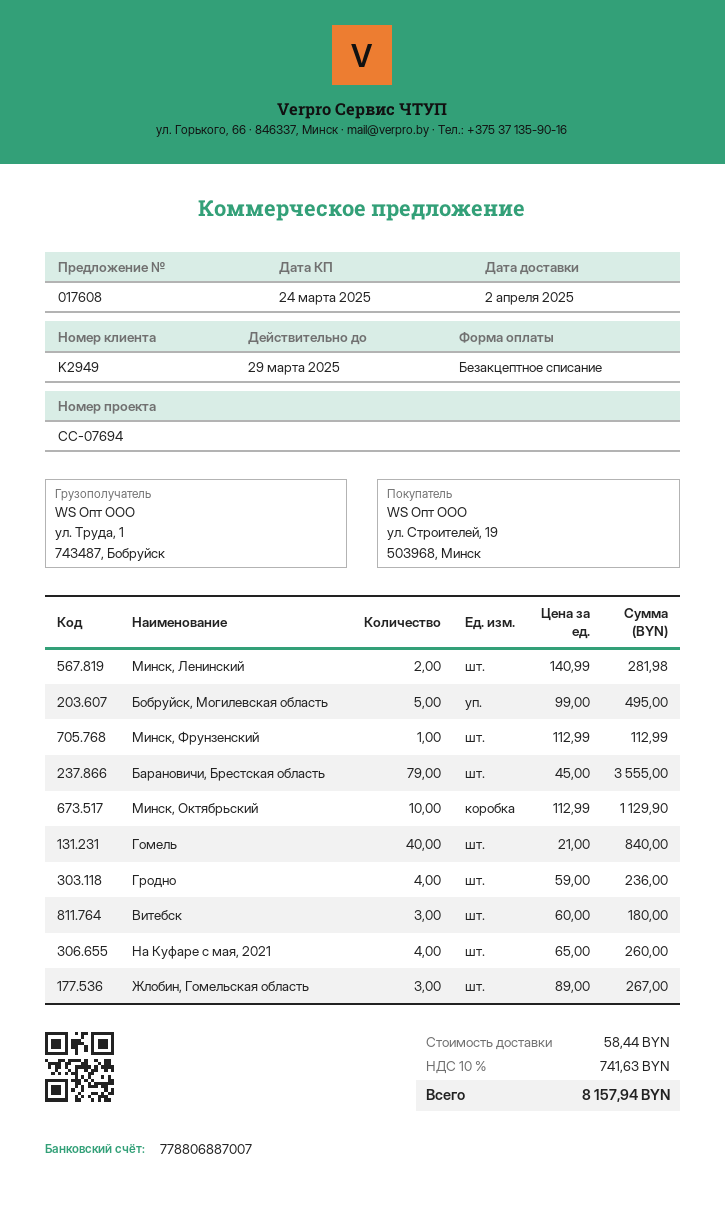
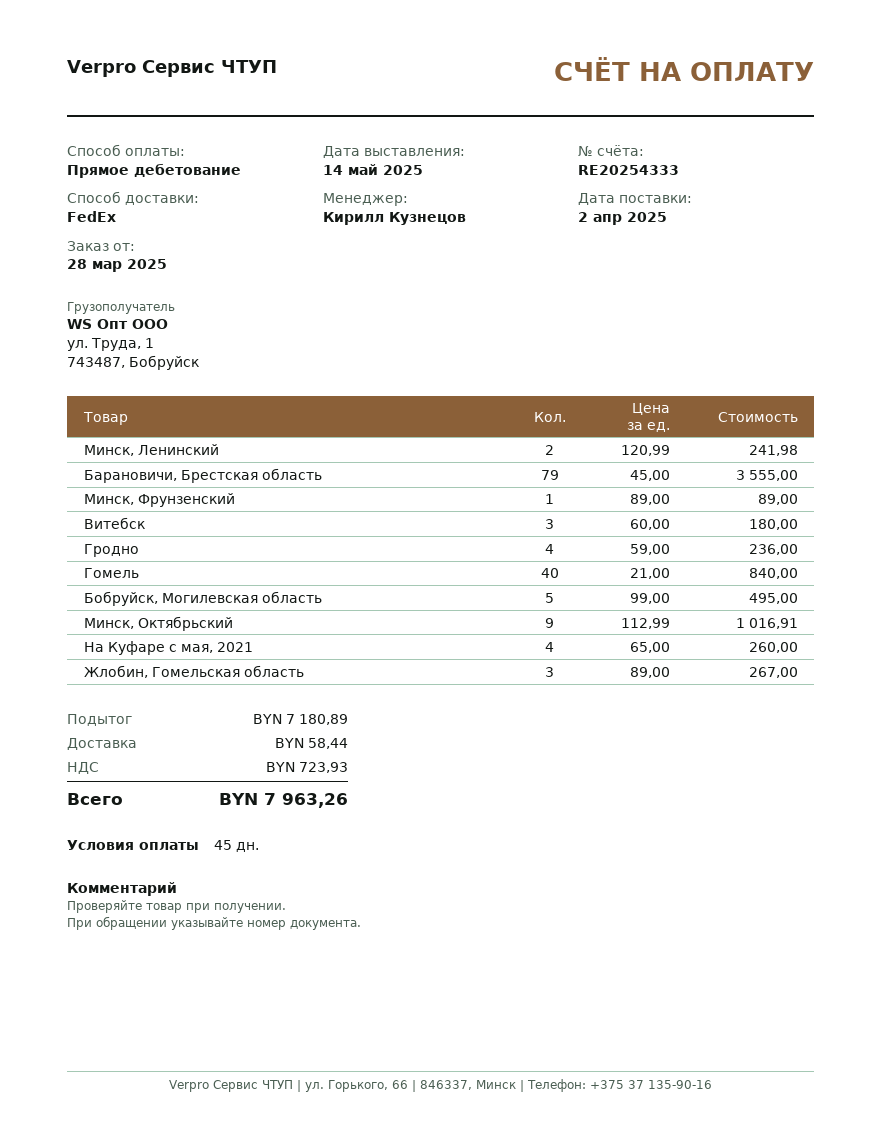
Минск, Ленинский: 2 x 140.99 = 281.98 -> 2 x 120.99 = 241.98
Минск, Фрунзенский: 1 x 112.99 = 112.99 -> 1 x 89.00 = 89.00
Минск, Октябрьский: 10 x 112.99 = 1129.90 -> 9 x 112.99 = 1016.91
tax: 741.63 -> 723.93
total: 8157.94 -> 7963.26

